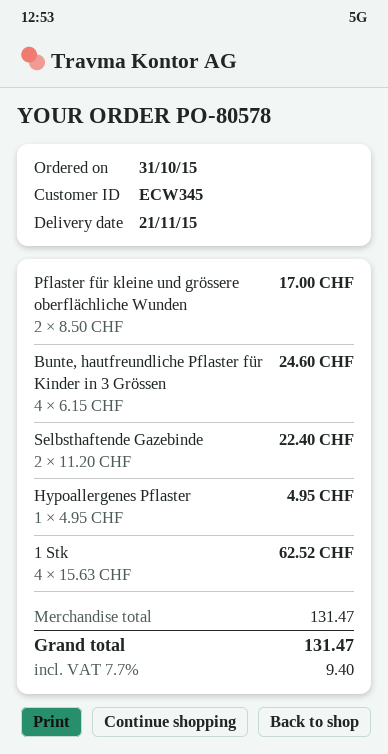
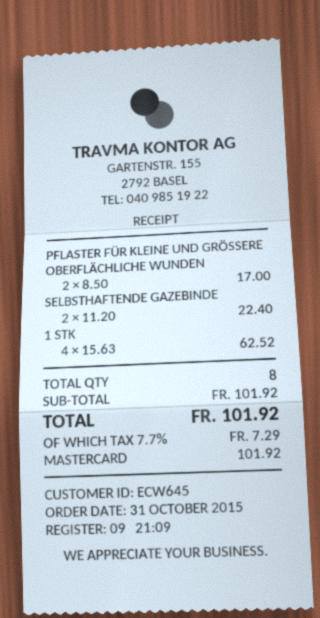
customer number: ECW345 -> ECW645
Bunte, hautfreundliche Pflaster für Kinder in 3 Grössen: 4 x 6.15 = 24.60 -> none
Hypoallergenes Pflaster: 1 x 4.95 = 4.95 -> none
subtotal: 131.47 -> 101.92
tax: 7.7% = 9.40 -> 7.7% = 7.29
total: 131.47 -> 101.92

